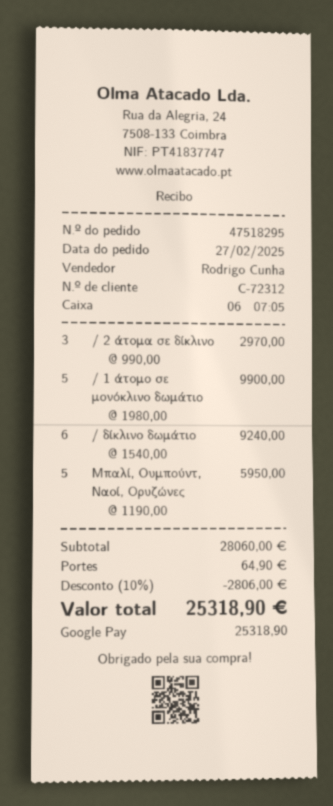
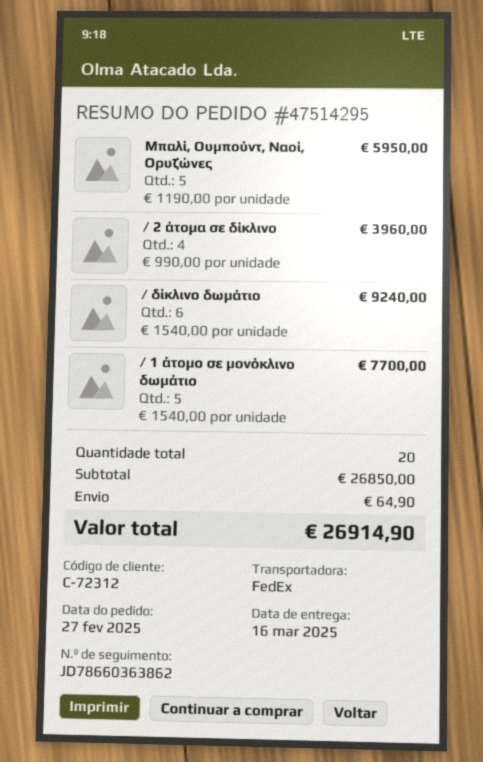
order number: 47518295 -> 47514295
/ 2 άτομα σε δίκλινο: 3 x 990.00 = 2970.00 -> 4 x 990.00 = 3960.00
/ 1 άτομο σε μονόκλινο δωμάτιο: 5 x 1980.00 = 9900.00 -> 5 x 1540.00 = 7700.00
subtotal: 28060.00 -> 26850.00
discount: 10% = 2806.00 -> none
total: 25318.90 -> 26914.90

